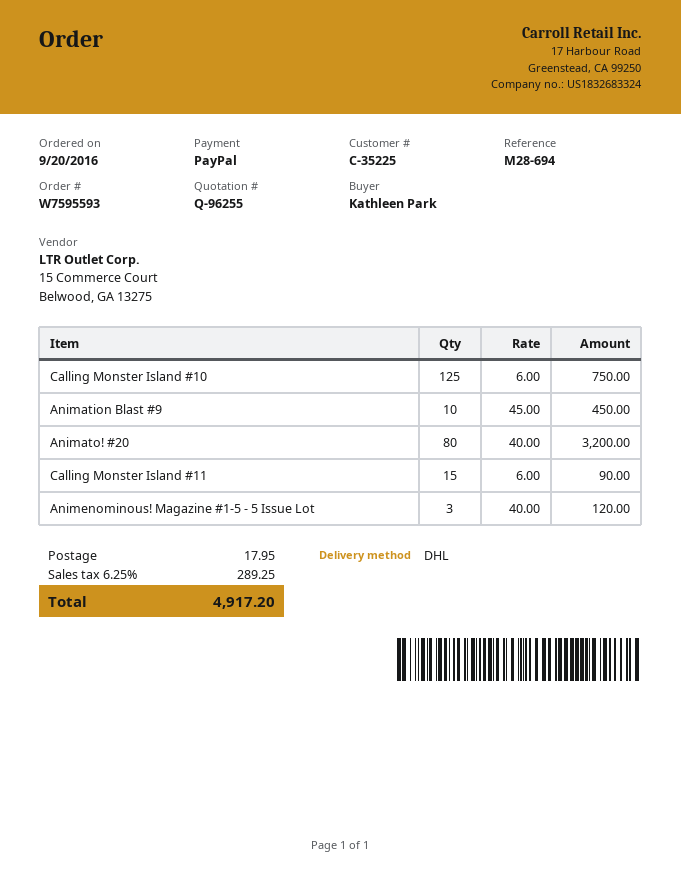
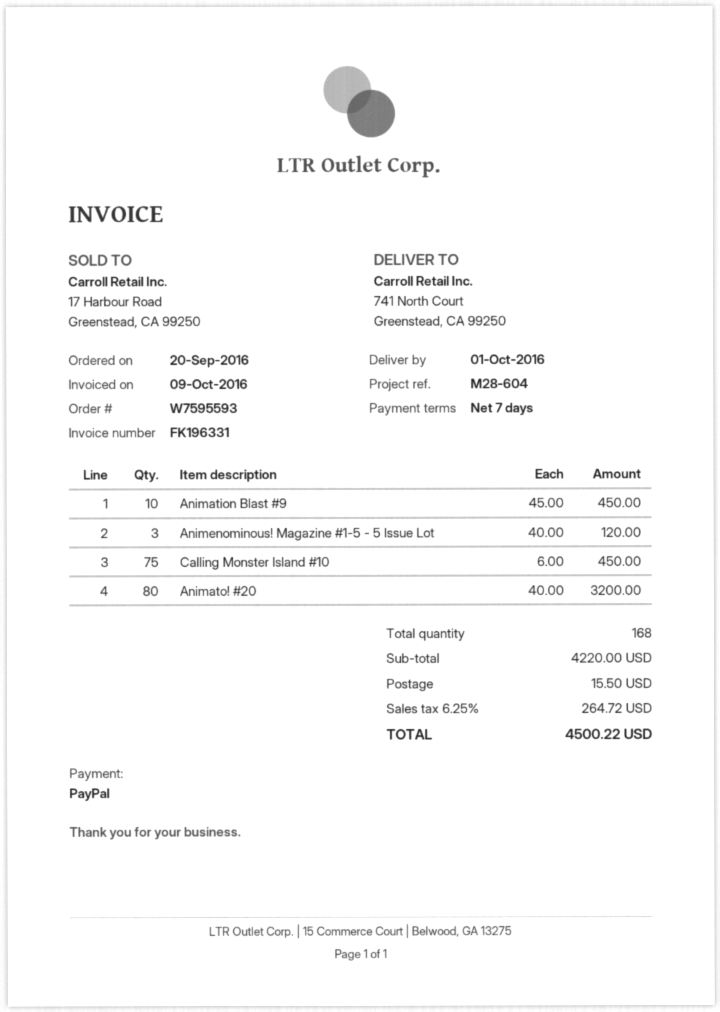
reference: M28-694 -> M28-604
Calling Monster Island #10: 125 x 6.00 = 750.00 -> 75 x 6.00 = 450.00
Calling Monster Island #11: 15 x 6.00 = 90.00 -> none
shipping: 17.95 -> 15.50
tax: 6.25% = 289.25 -> 6.25% = 264.72
total: 4917.20 -> 4500.22

